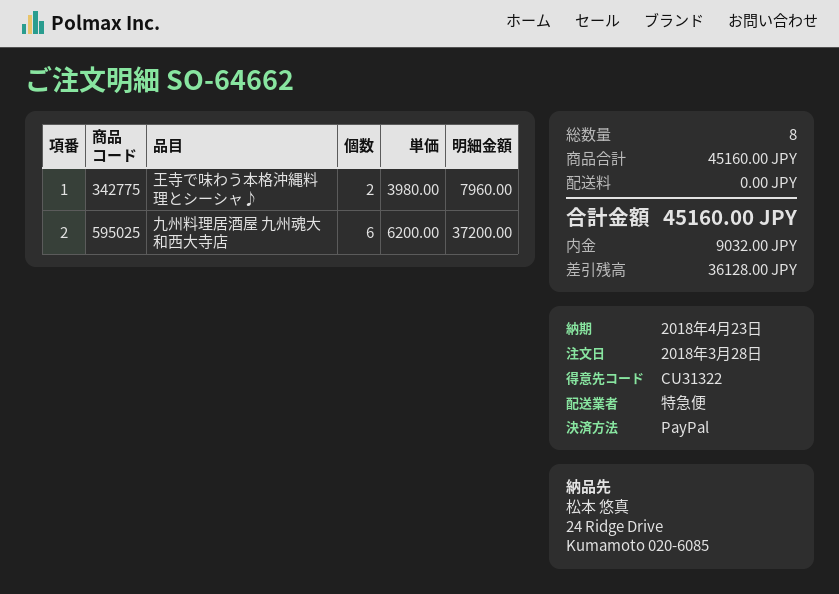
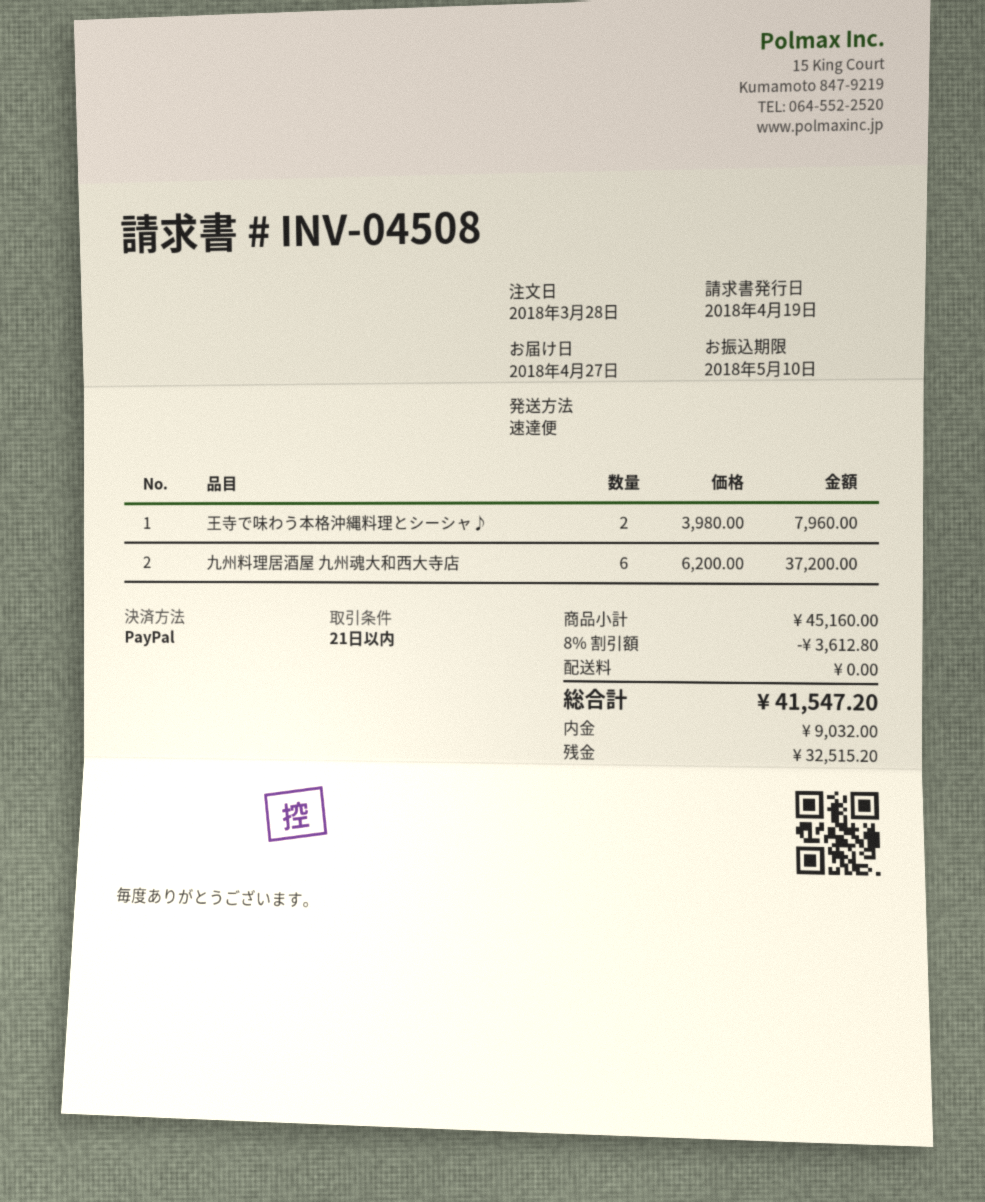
delivery date: 2018-04-23 -> 2018-04-27
discount: none -> 8% = 3612.80
total: 45160.00 -> 41547.20
balance: 36128.00 -> 32515.20

